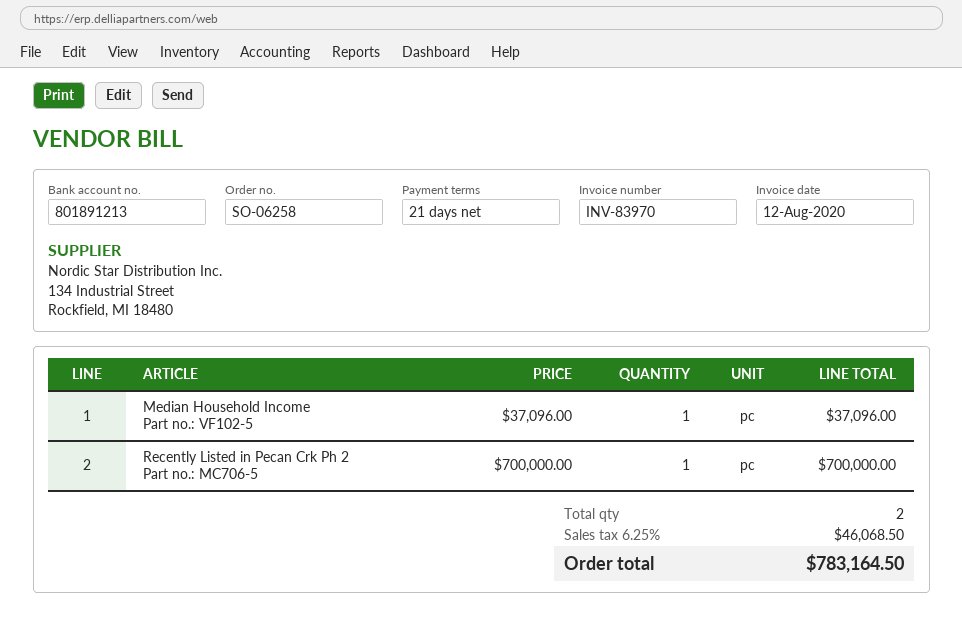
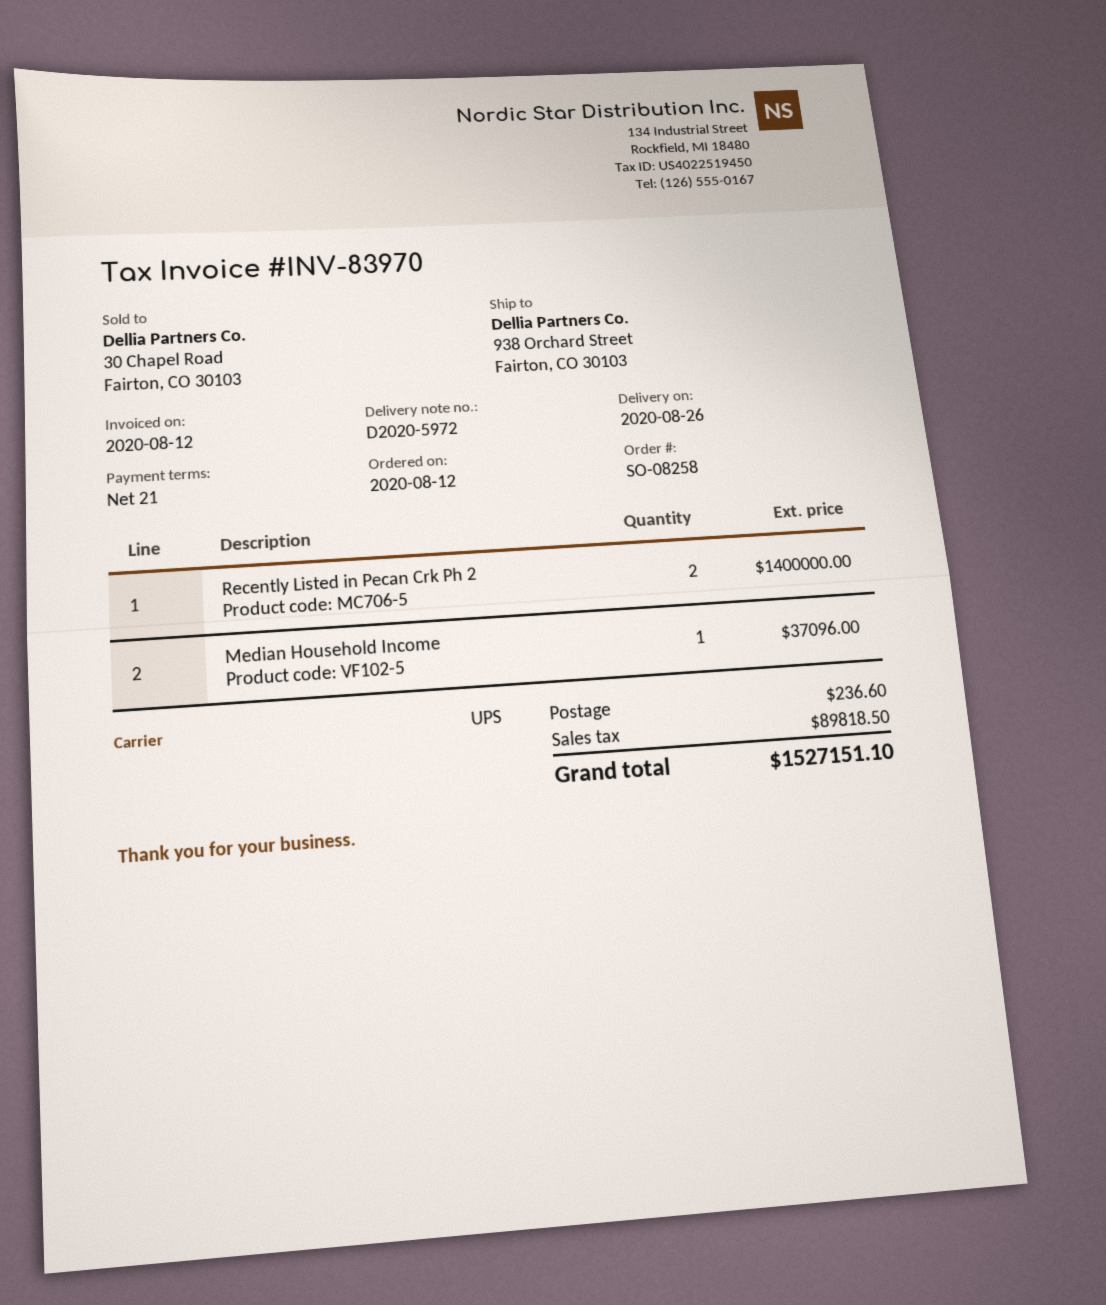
order number: SO-06258 -> SO-08258
Recently Listed in Pecan Crk Ph 2: 1 for 700000.00 -> 2 for 1400000.00
shipping: none -> 236.60
tax: 46068.50 -> 89818.50
total: 783164.50 -> 1527151.10

